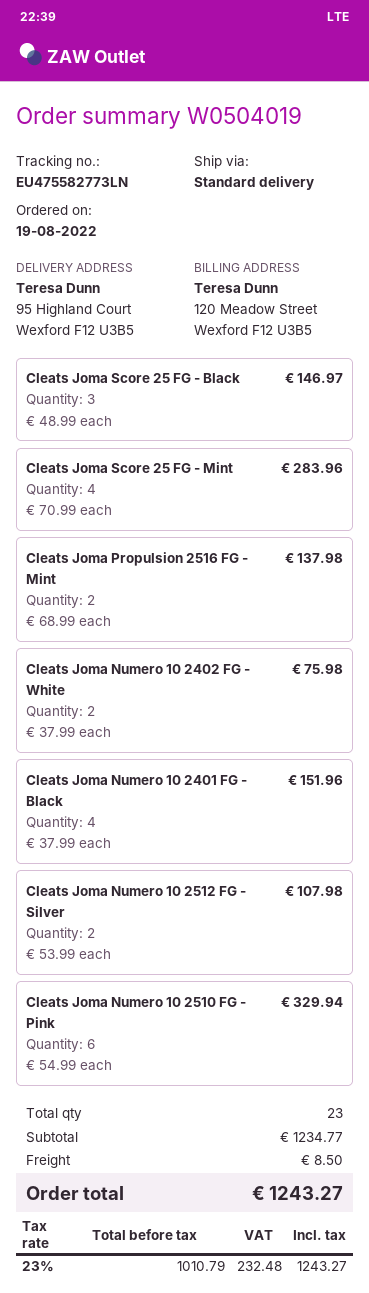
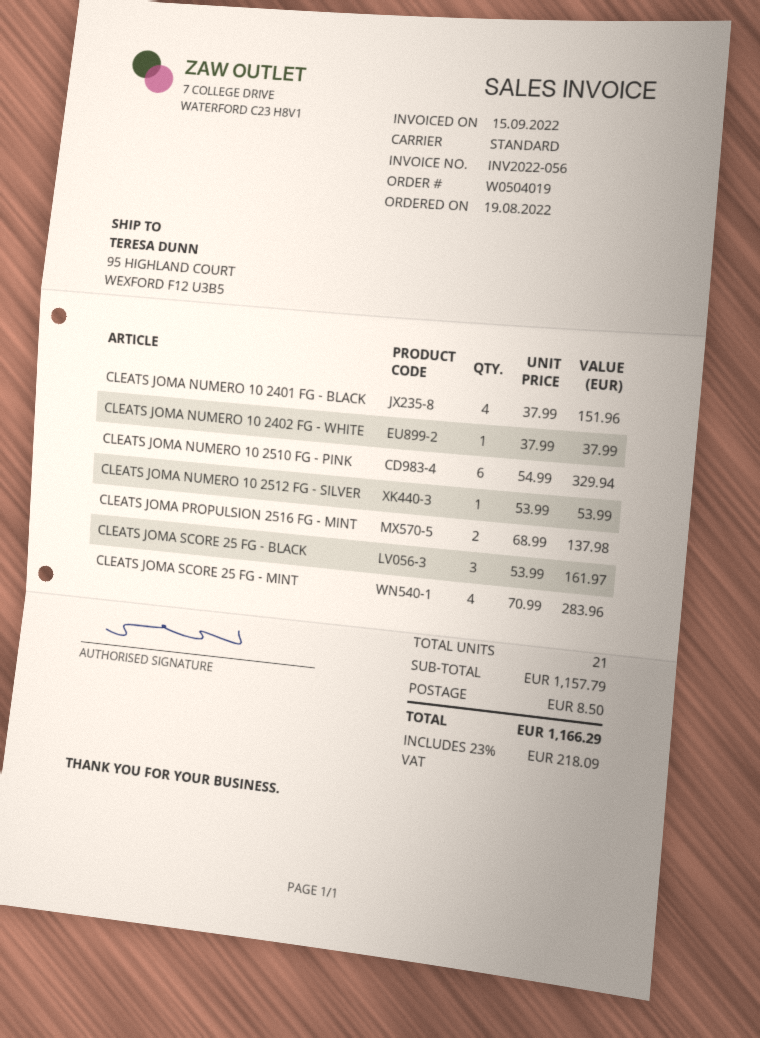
Cleats Joma Score 25 FG - Black: 3 x 48.99 = 146.97 -> 3 x 53.99 = 161.97
Cleats Joma Numero 10 2402 FG - White: 2 x 37.99 = 75.98 -> 1 x 37.99 = 37.99
Cleats Joma Numero 10 2512 FG - Silver: 2 x 53.99 = 107.98 -> 1 x 53.99 = 53.99
total quantity: 23 -> 21
subtotal: 1234.77 -> 1157.79
tax: 23% = 232.48 -> 23% = 218.09
total: 1243.27 -> 1166.29

